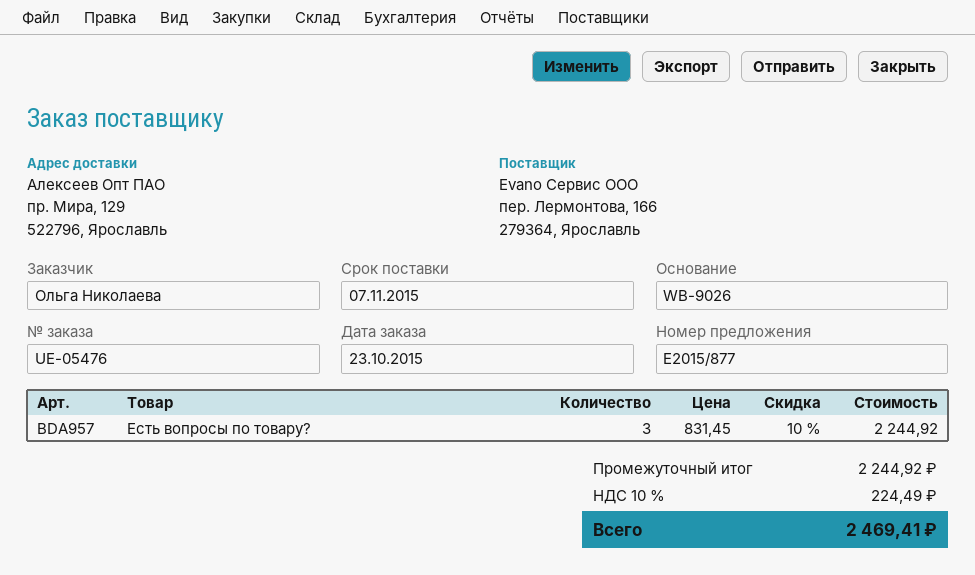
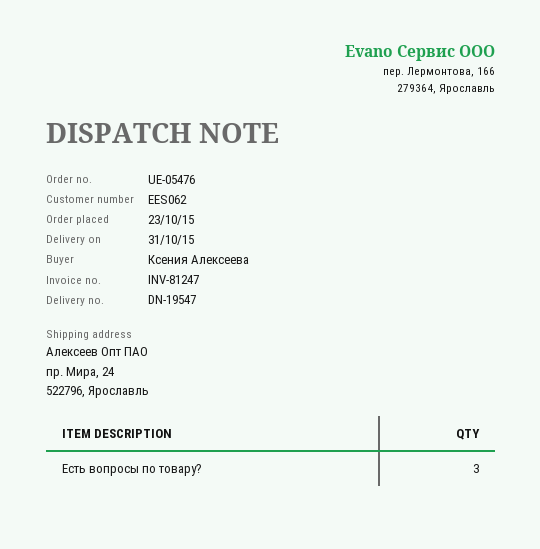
delivery date: 2015-11-07 -> 2015-10-31
ordered by: Ольга Николаева -> Ксения Алексеева
ship to: пр. Мира, 129, 522796, Ярославль -> пр. Мира, 24, 522796, Ярославль

